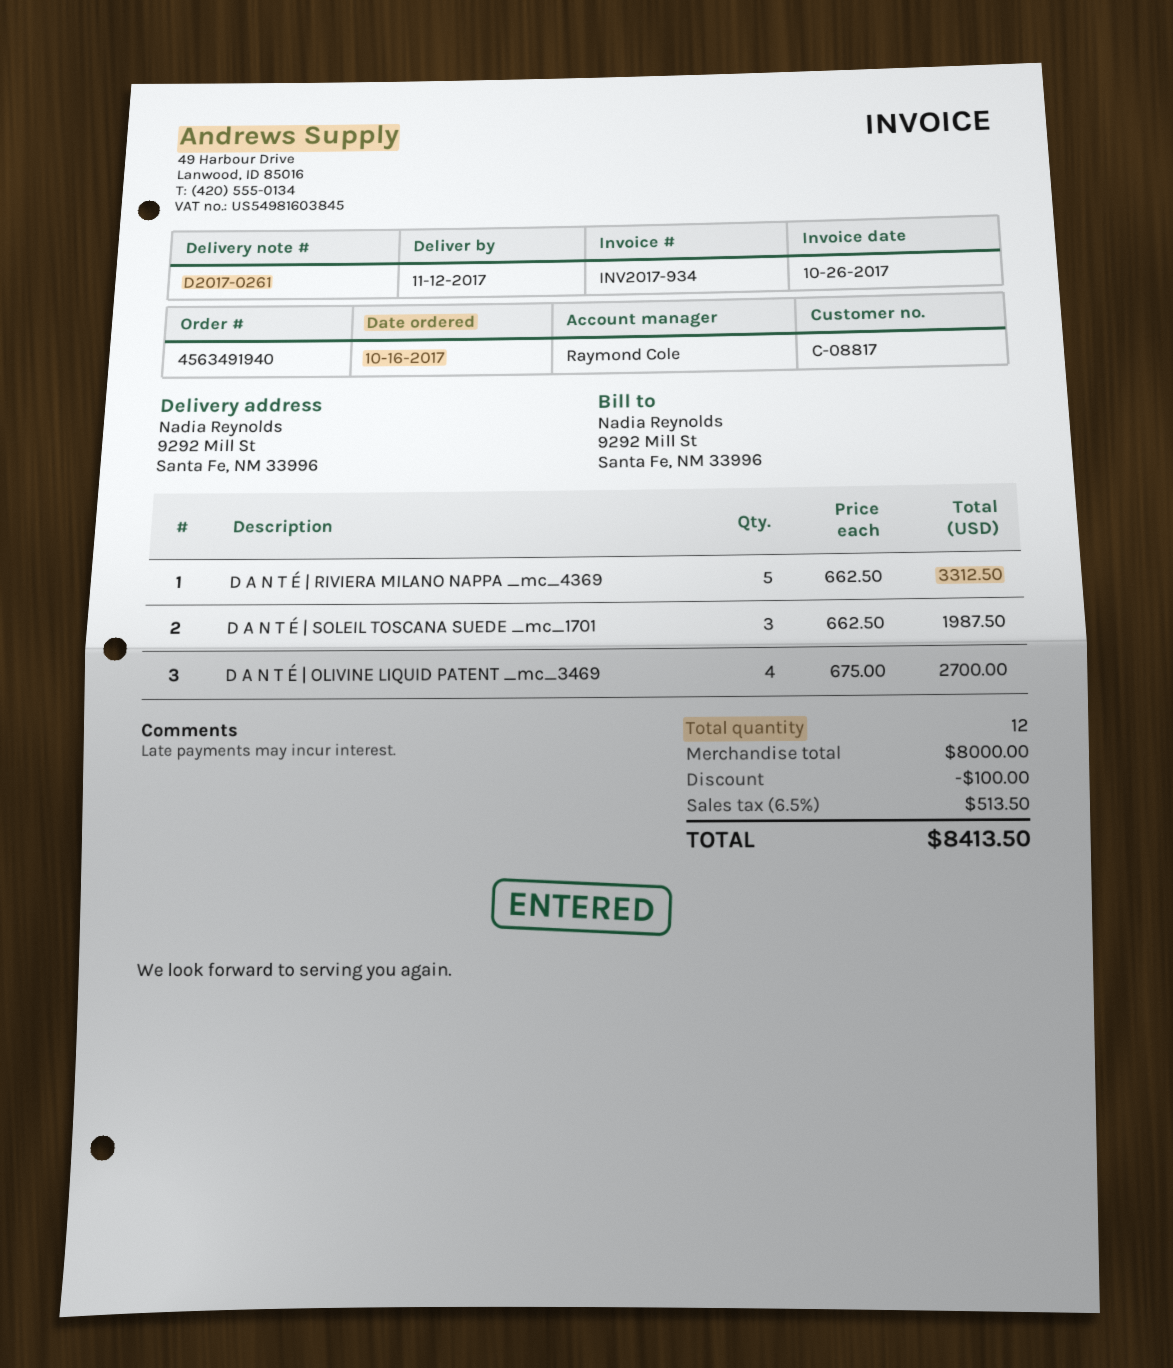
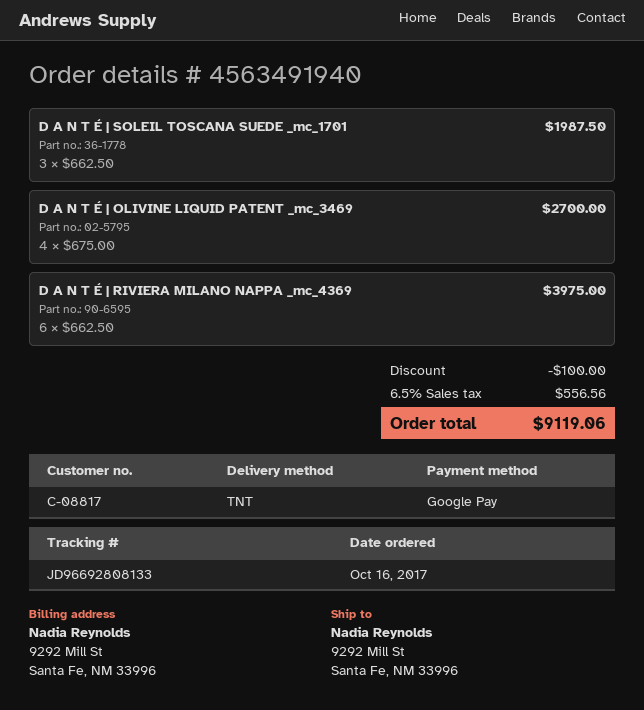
D A N T É | RIVIERA MILANO NAPPA _mc_4369: 5 x 662.50 = 3312.50 -> 6 x 662.50 = 3975.00
tax: 6.5% = 513.50 -> 6.5% = 556.56
total: 8413.50 -> 9119.06

